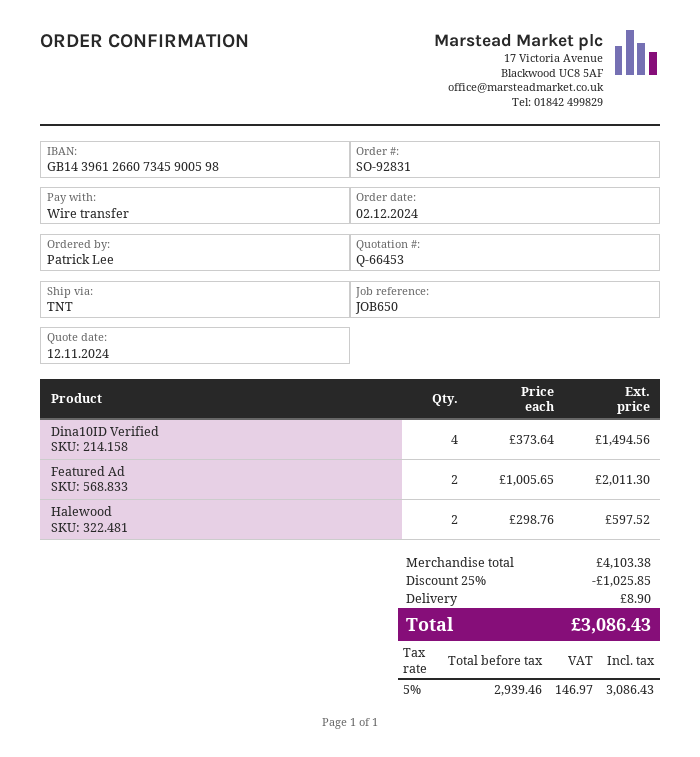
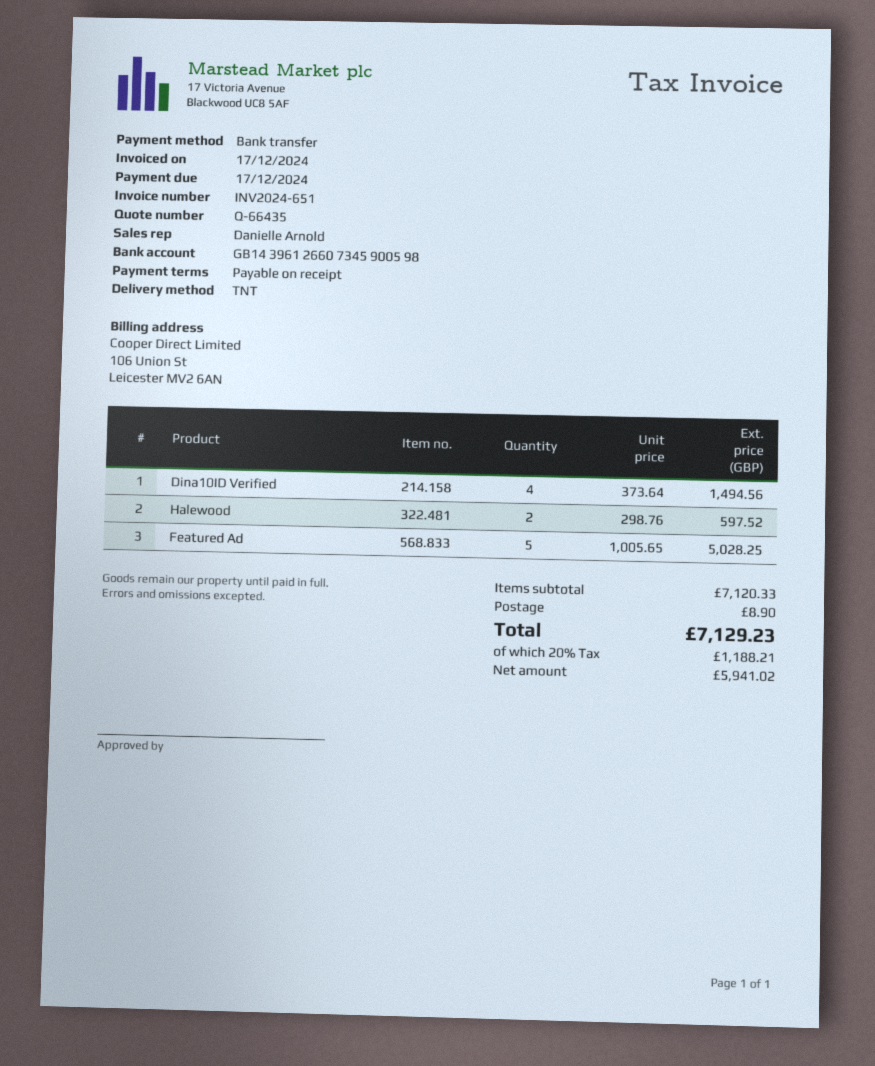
quote number: Q-66453 -> Q-66435
Featured Ad: 2 x 1005.65 = 2011.30 -> 5 x 1005.65 = 5028.25
subtotal: 4103.38 -> 7120.33
discount: 25% = 1025.85 -> none
net: 2939.46 -> 5941.02
tax: 5% = 146.97 -> 20% = 1188.21
total: 3086.43 -> 7129.23

